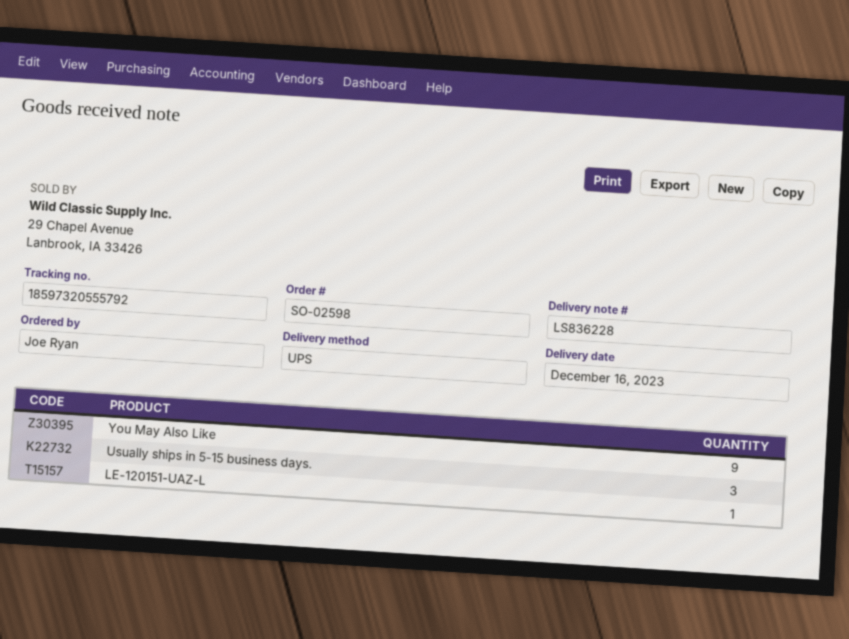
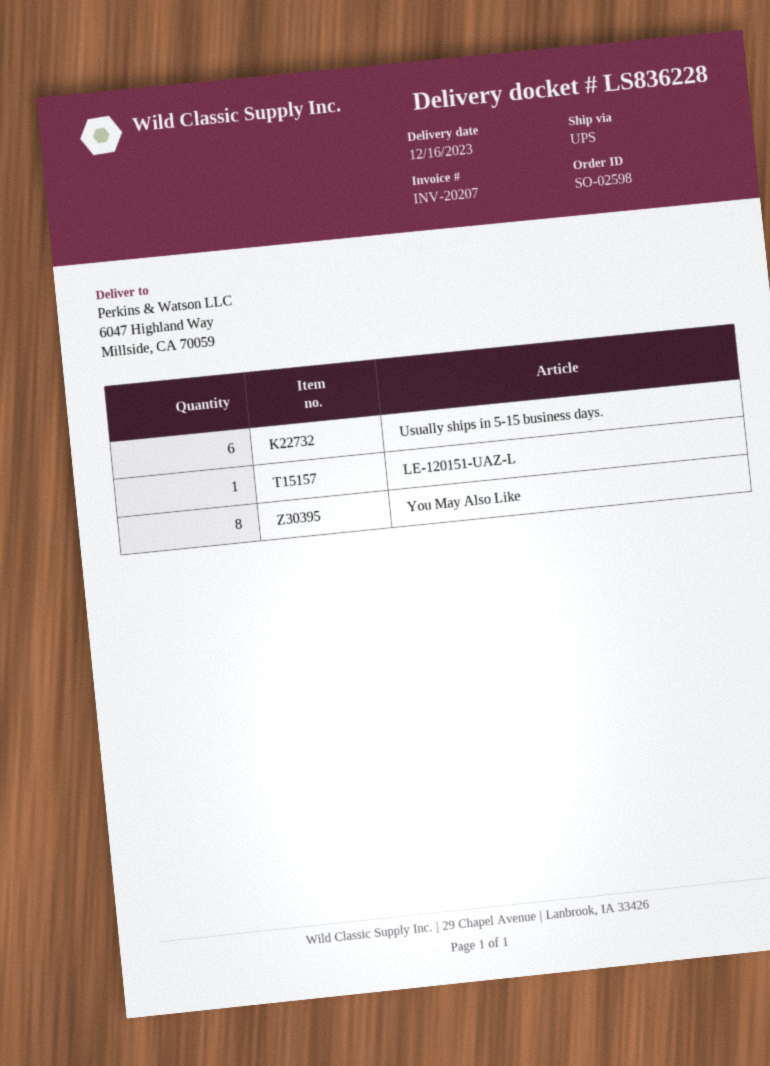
You May Also Like: 9 -> 8
Usually ships in 5-15 business days.: 3 -> 6

